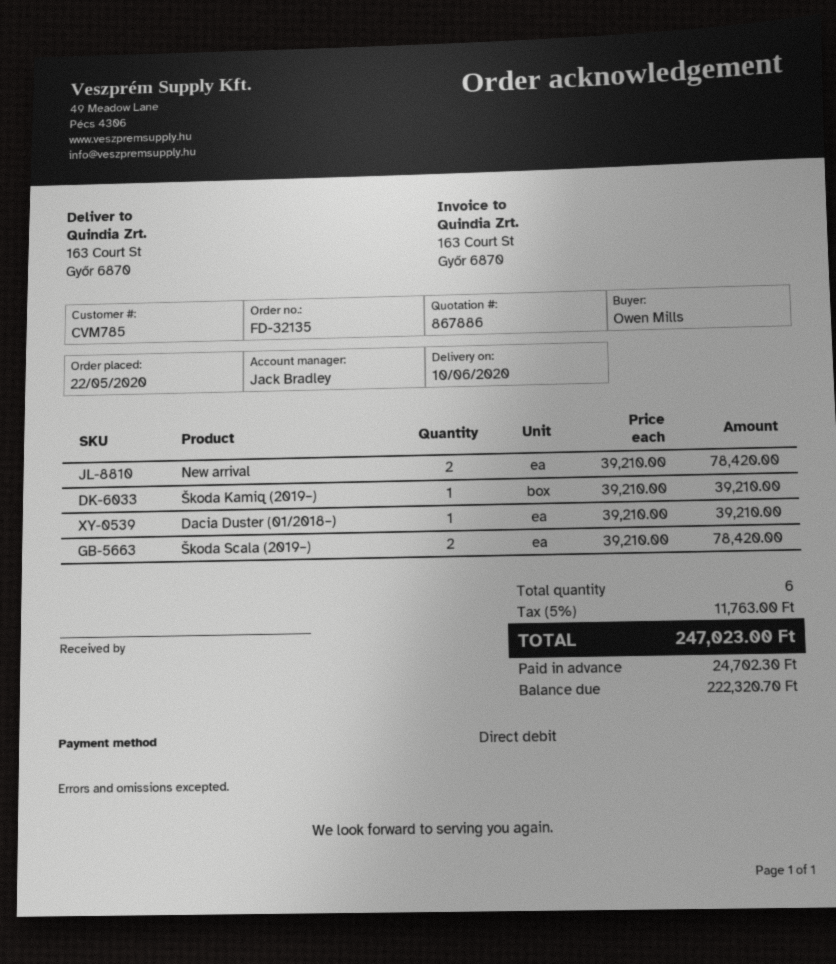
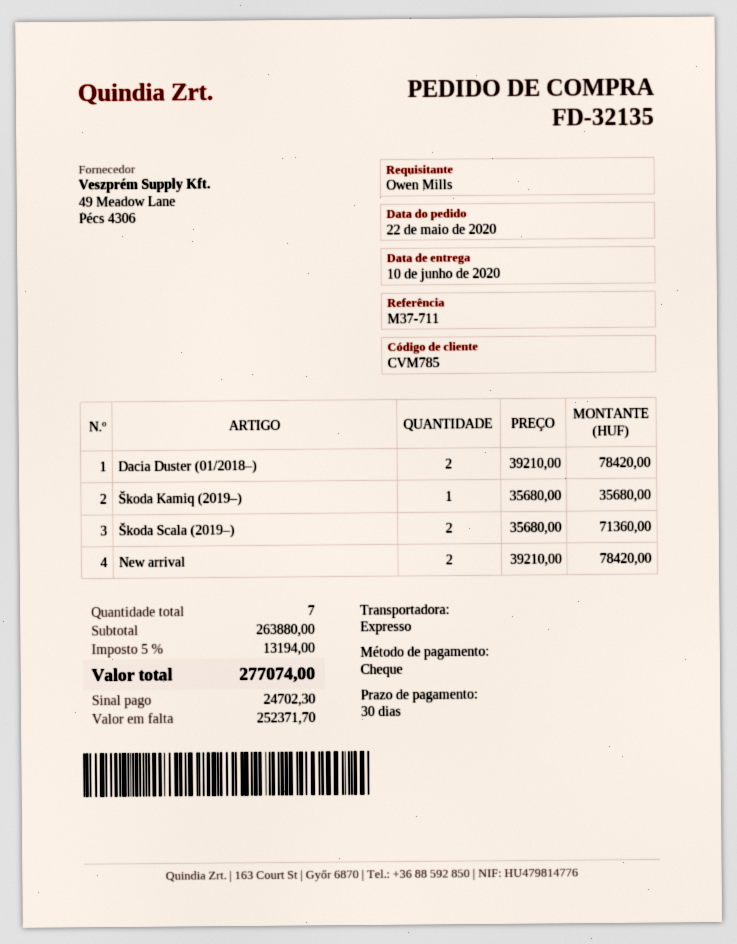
payment method: direct debit -> cheque
Škoda Kamiq (2019–): 1 x 39210.00 = 39210.00 -> 1 x 35680.00 = 35680.00
Dacia Duster (01/2018–): 1 x 39210.00 = 39210.00 -> 2 x 39210.00 = 78420.00
Škoda Scala (2019–): 2 x 39210.00 = 78420.00 -> 2 x 35680.00 = 71360.00
total quantity: 6 -> 7
tax: 5% = 11763.00 -> 5% = 13194.00
total: 247023.00 -> 277074.00
balance: 222320.70 -> 252371.70

